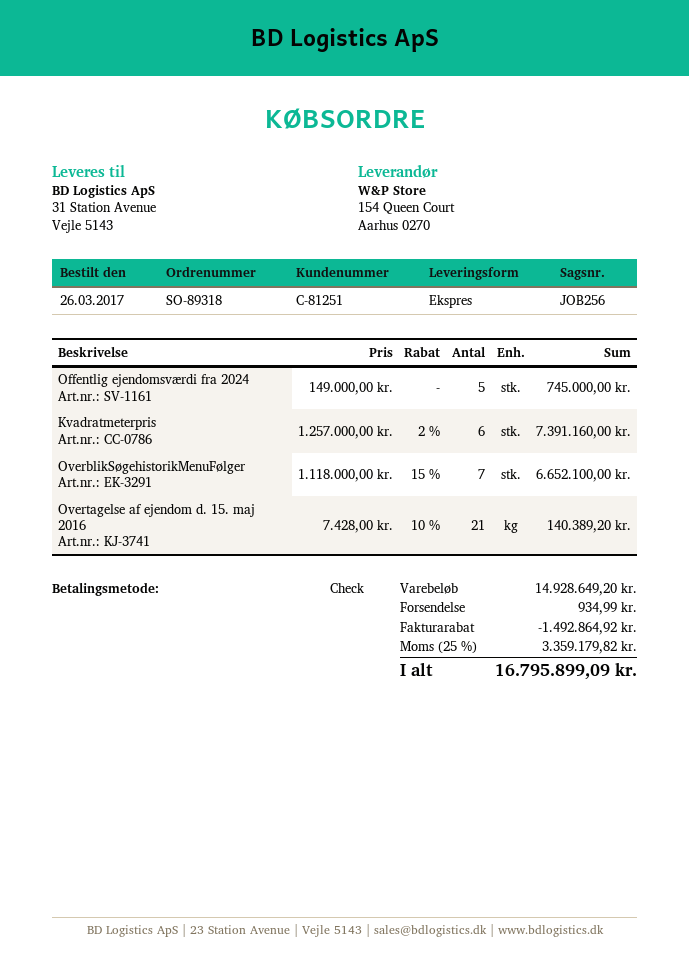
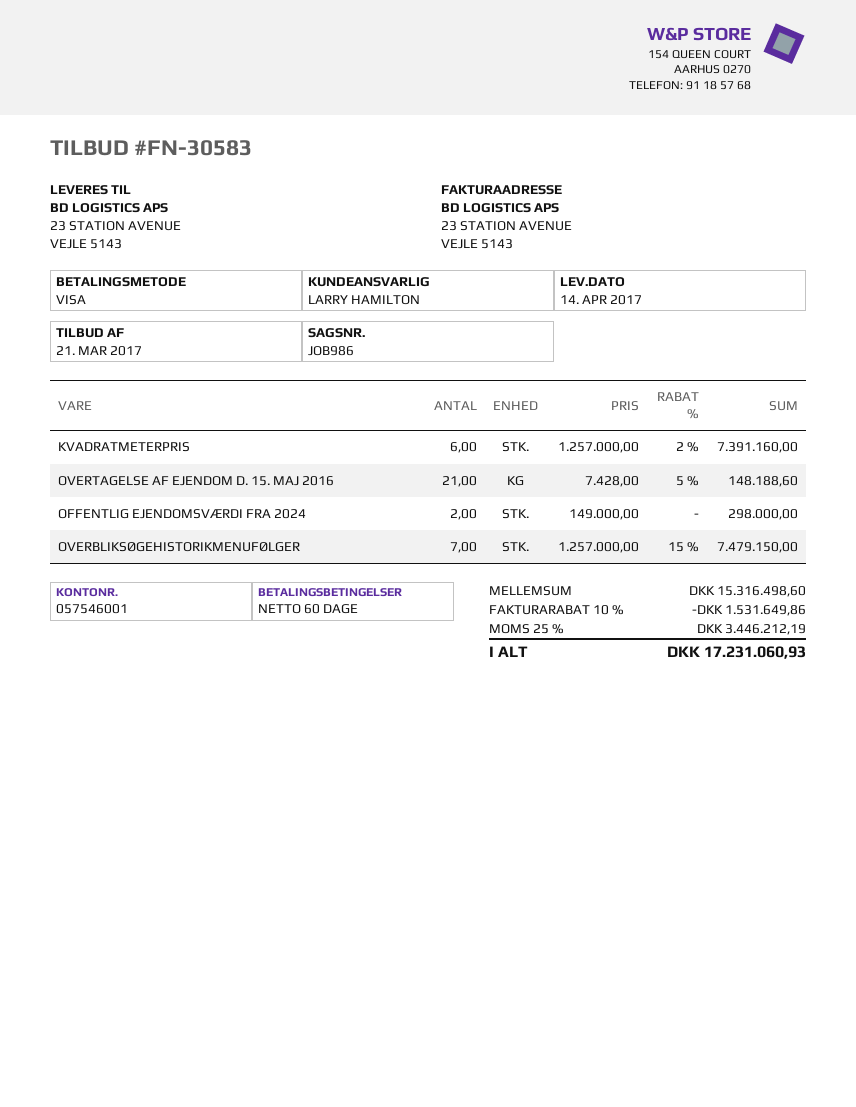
reference: JOB256 -> JOB986
payment method: cheque -> Visa
ship to: 31 Station Avenue, Vejle 5143 -> 23 STATION AVENUE, VEJLE 5143
Offentlig ejendomsværdi fra 2024: 5 x 149000.00 = 745000.00 -> 2 x 149000.00 = 298000.00
OverblikSøgehistorikMenuFølger: 7 x 1118000.00 - 15% = 6652100.00 -> 7 x 1257000.00 - 15% = 7479150.00
Overtagelse af ejendom d. 15. maj 2016: 21 x 7428.00 - 10% = 140389.20 -> 21 x 7428.00 - 5% = 148188.60
subtotal: 14928649.20 -> 15316498.60
discount: 1492864.92 -> 1531649.86
shipping: 934.99 -> none
tax: 25% = 3359179.82 -> 25% = 3446212.19
total: 16795899.09 -> 17231060.93

